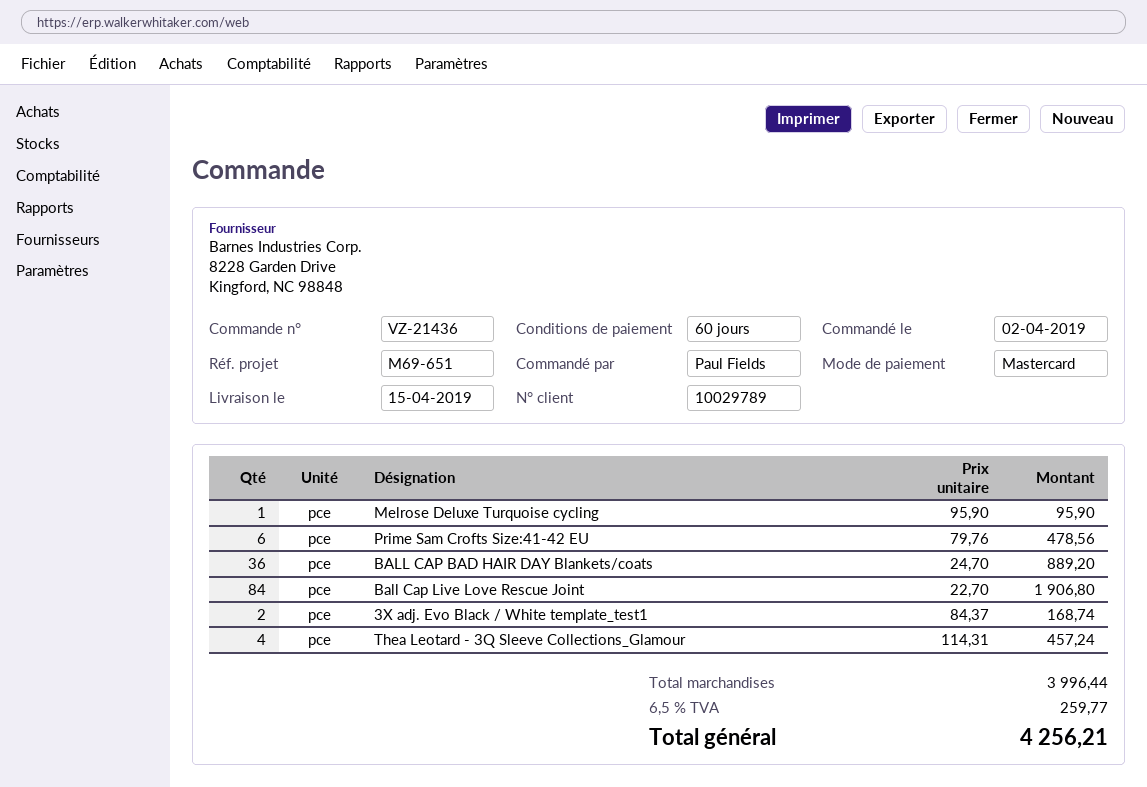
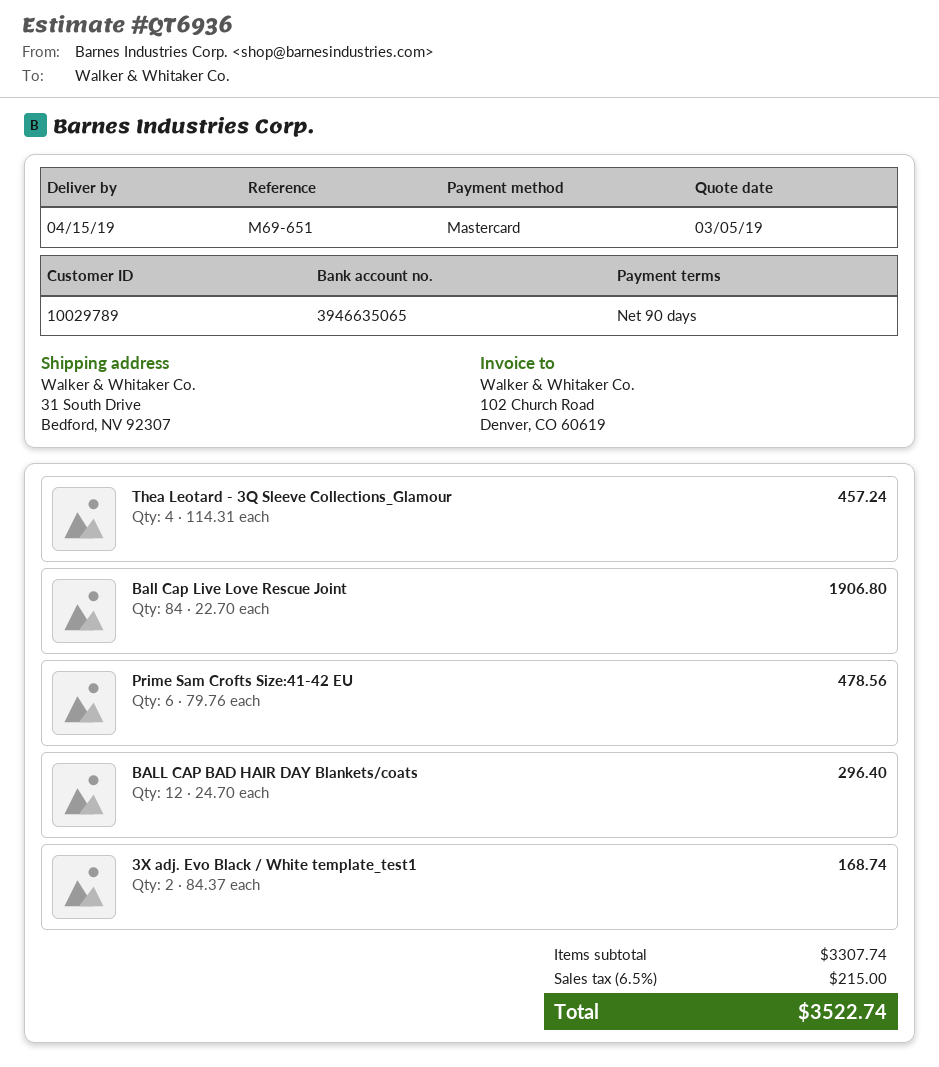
payment terms: 60 days -> 90 days
Melrose Deluxe Turquoise cycling: 1 x 95.90 = 95.90 -> none
BALL CAP BAD HAIR DAY Blankets/coats: 36 x 24.70 = 889.20 -> 12 x 24.70 = 296.40
subtotal: 3996.44 -> 3307.74
tax: 6.5% = 259.77 -> 6.5% = 215.00
total: 4256.21 -> 3522.74

